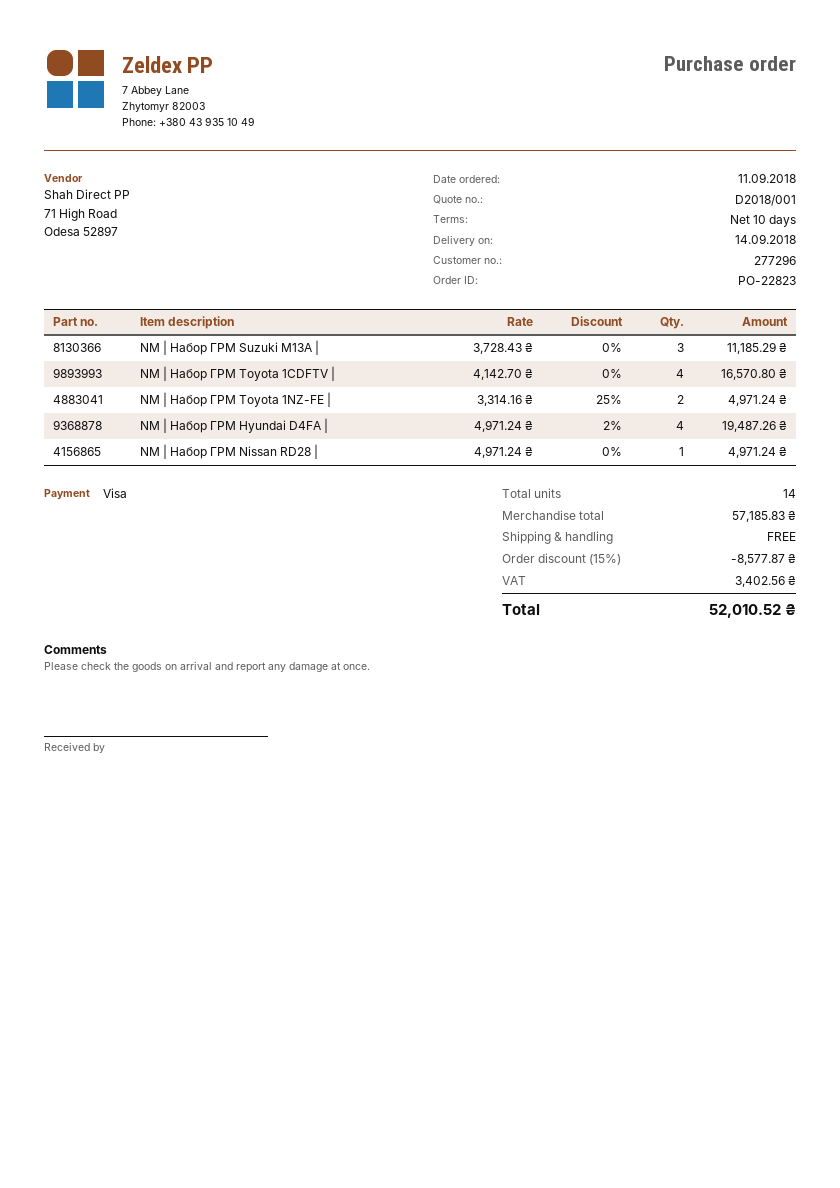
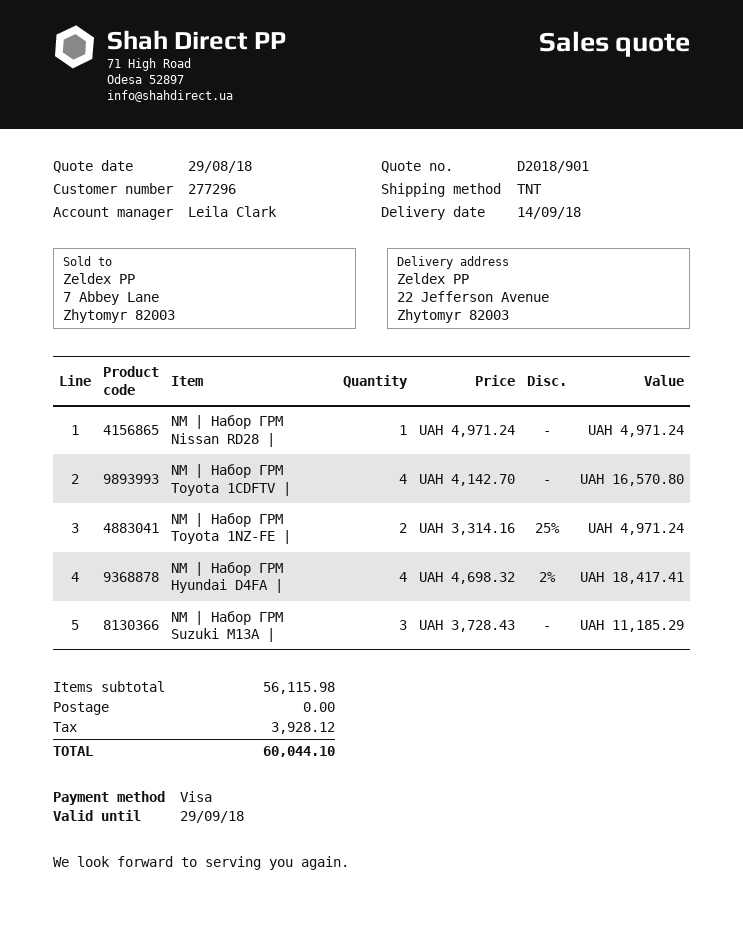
quote number: D2018/001 -> D2018/901
NM | Набор ГРМ Hyundai D4FA |: 4 x 4971.24 - 2% = 19487.26 -> 4 x 4698.32 - 2% = 18417.41
subtotal: 57185.83 -> 56115.98
discount: 15% = 8577.87 -> none
tax: 3402.56 -> 3928.12
total: 52010.52 -> 60044.10

